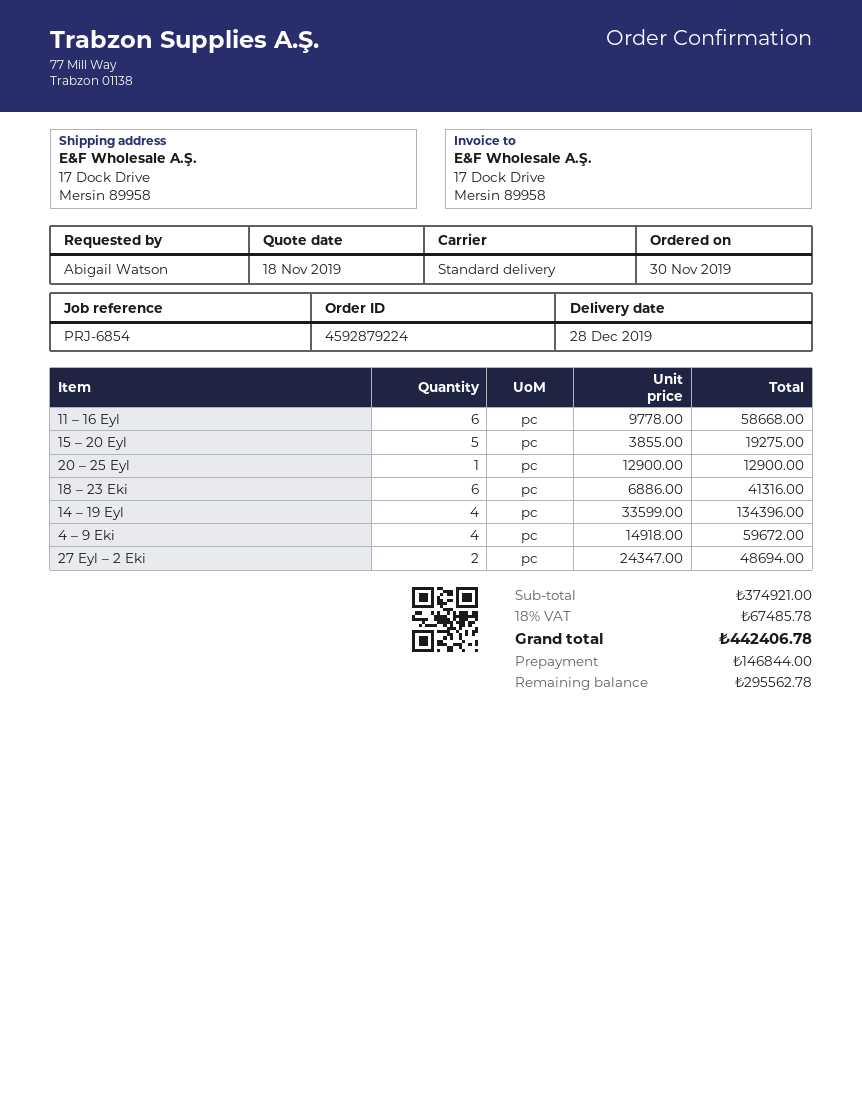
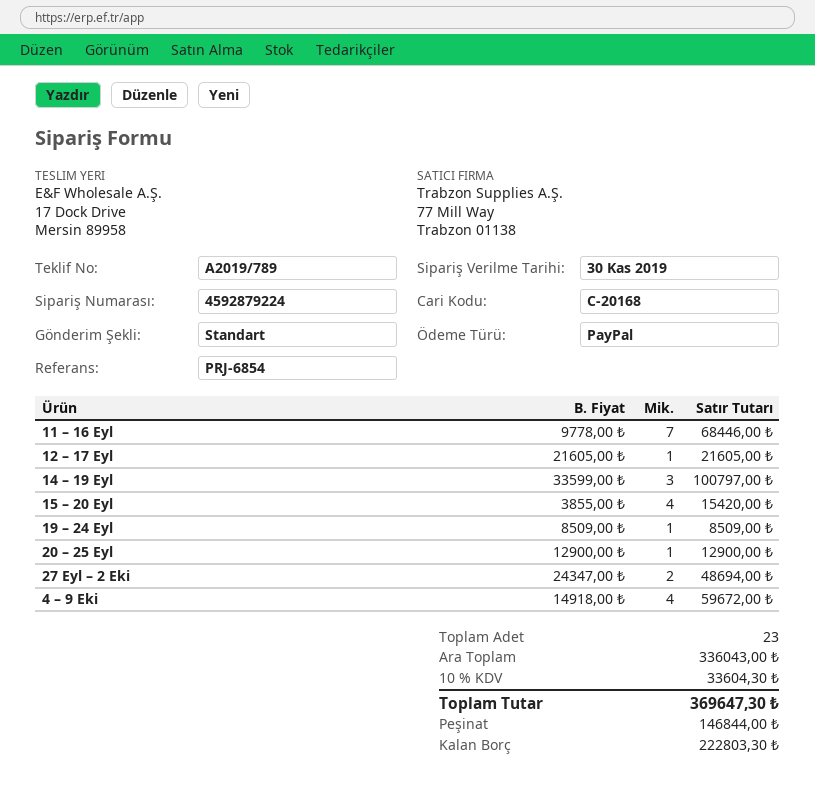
11 – 16 Eyl: 6 x 9778.00 = 58668.00 -> 7 x 9778.00 = 68446.00
15 – 20 Eyl: 5 x 3855.00 = 19275.00 -> 4 x 3855.00 = 15420.00
18 – 23 Eki: 6 x 6886.00 = 41316.00 -> none
14 – 19 Eyl: 4 x 33599.00 = 134396.00 -> 3 x 33599.00 = 100797.00
12 – 17 Eyl: none -> 1 x 21605.00 = 21605.00
19 – 24 Eyl: none -> 1 x 8509.00 = 8509.00
subtotal: 374921.00 -> 336043.00
tax: 18% = 67485.78 -> 10% = 33604.30
total: 442406.78 -> 369647.30
balance: 295562.78 -> 222803.30

